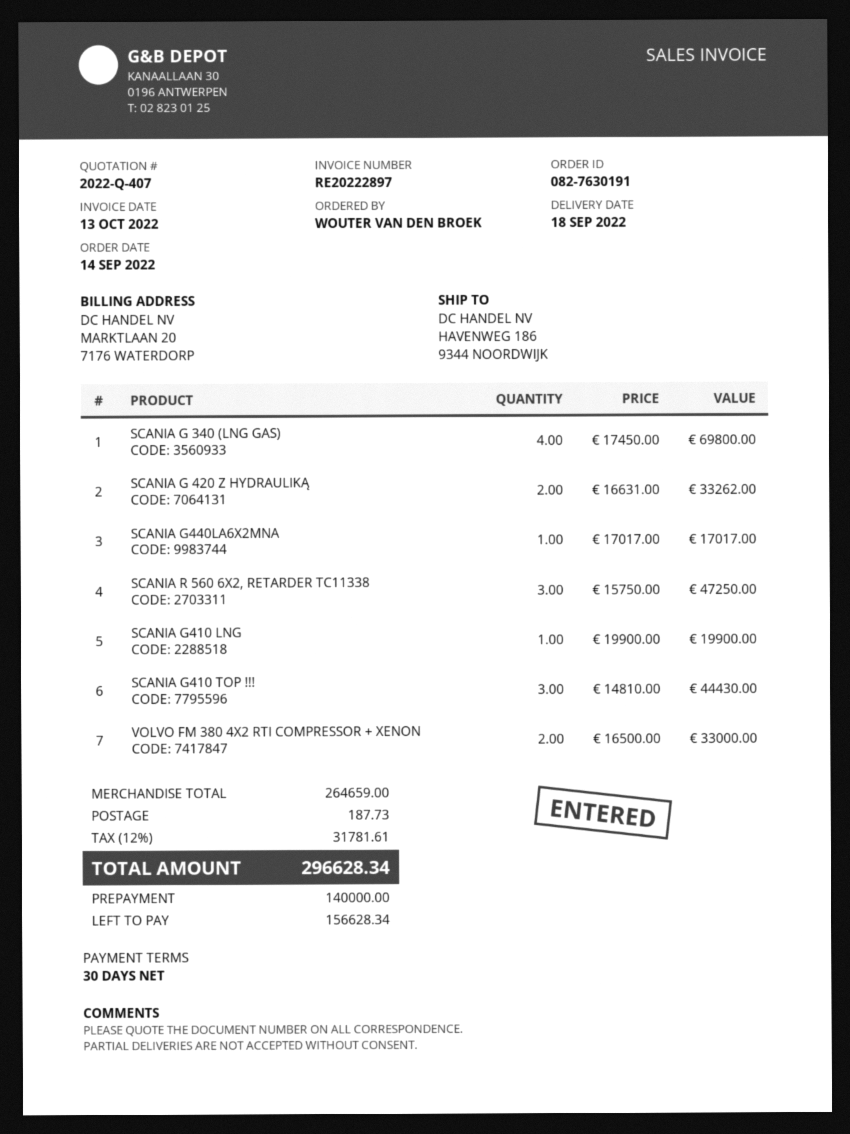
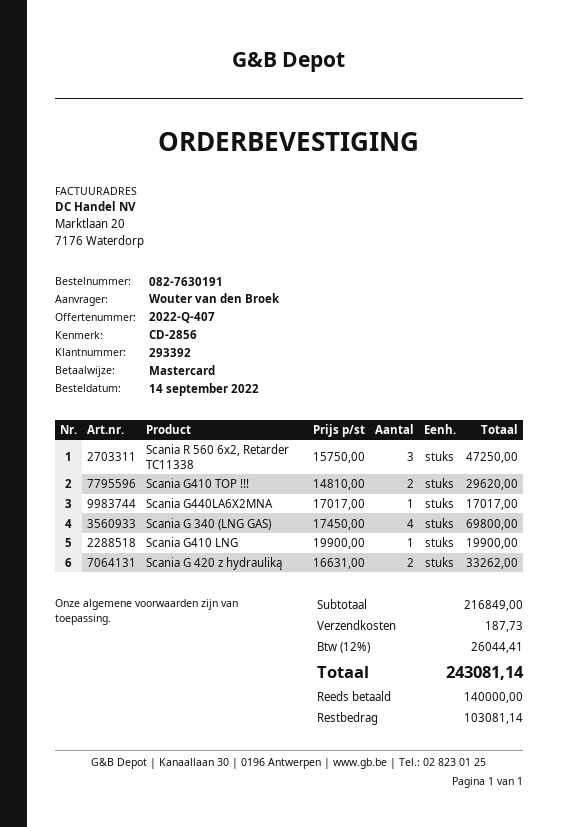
SCANIA G410 TOP !!!: 3 x 14810.00 = 44430.00 -> 2 x 14810.00 = 29620.00
VOLVO FM 380 4X2 RTI COMPRESSOR + XENON: 2 x 16500.00 = 33000.00 -> none
subtotal: 264659.00 -> 216849.00
tax: 12% = 31781.61 -> 12% = 26044.41
total: 296628.34 -> 243081.14
balance: 156628.34 -> 103081.14

